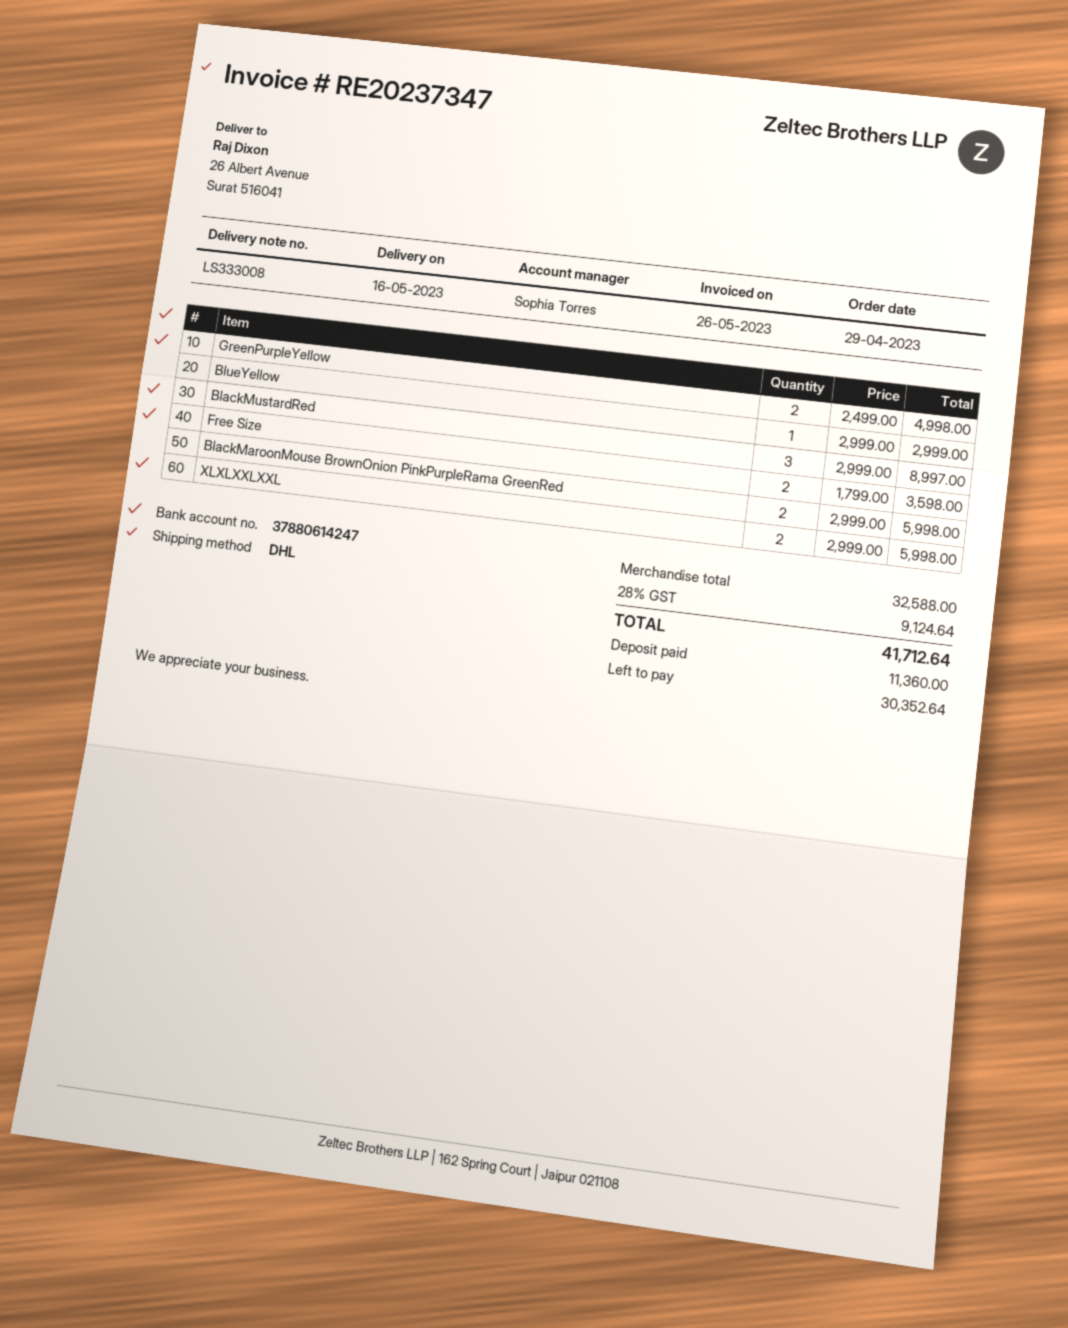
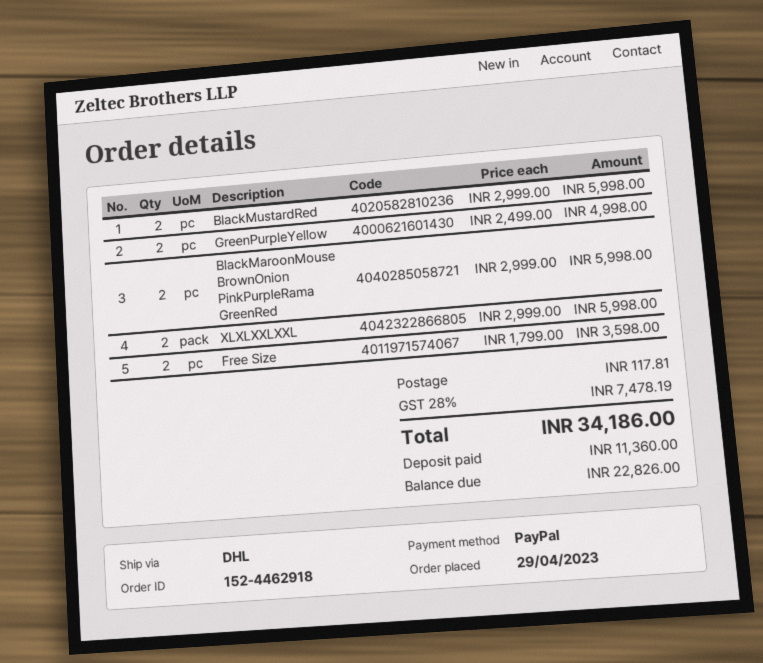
BlueYellow: 1 x 2999.00 = 2999.00 -> none
BlackMustardRed: 3 x 2999.00 = 8997.00 -> 2 x 2999.00 = 5998.00
shipping: none -> 117.81
tax: 28% = 9124.64 -> 28% = 7478.19
total: 41712.64 -> 34186.00
balance: 30352.64 -> 22826.00

